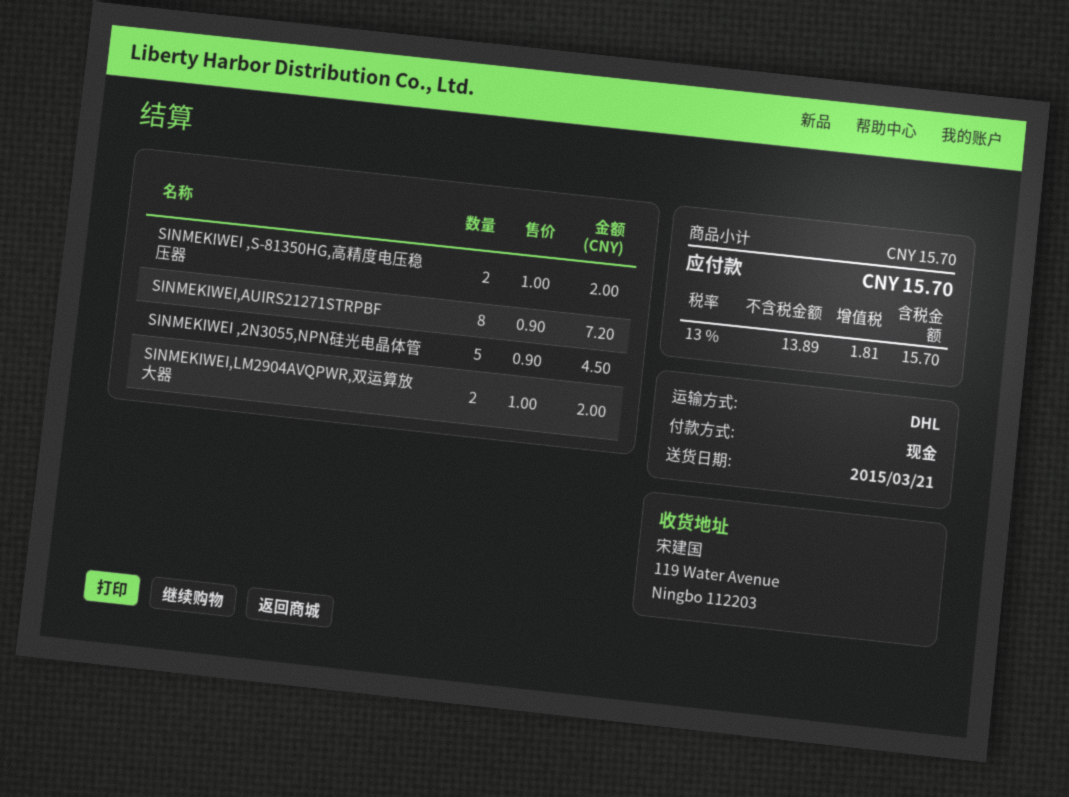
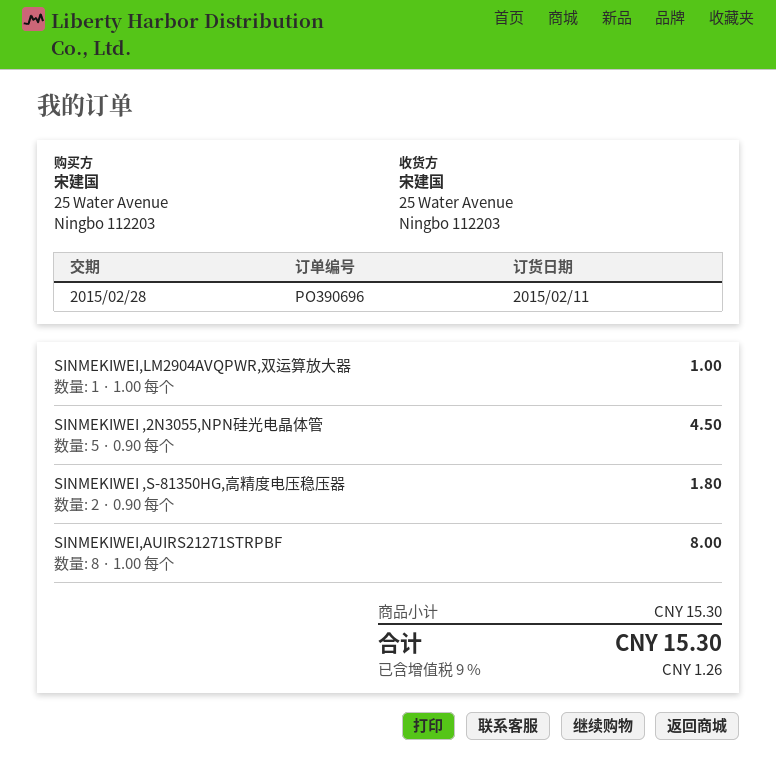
delivery date: 2015-03-21 -> 2015-02-28
ship to: 119 Water Avenue, Ningbo 112203 -> 25 Water Avenue, Ningbo 112203
SINMEKIWEI ,S-81350HG,高精度电压稳压器: 2 x 1.00 = 2.00 -> 2 x 0.90 = 1.80
SINMEKIWEI,AUIRS21271STRPBF: 8 x 0.90 = 7.20 -> 8 x 1.00 = 8.00
SINMEKIWEI,LM2904AVQPWR,双运算放大器: 2 x 1.00 = 2.00 -> 1 x 1.00 = 1.00
subtotal: 15.70 -> 15.30
tax: 13% = 1.81 -> 9% = 1.26
total: 15.70 -> 15.30

